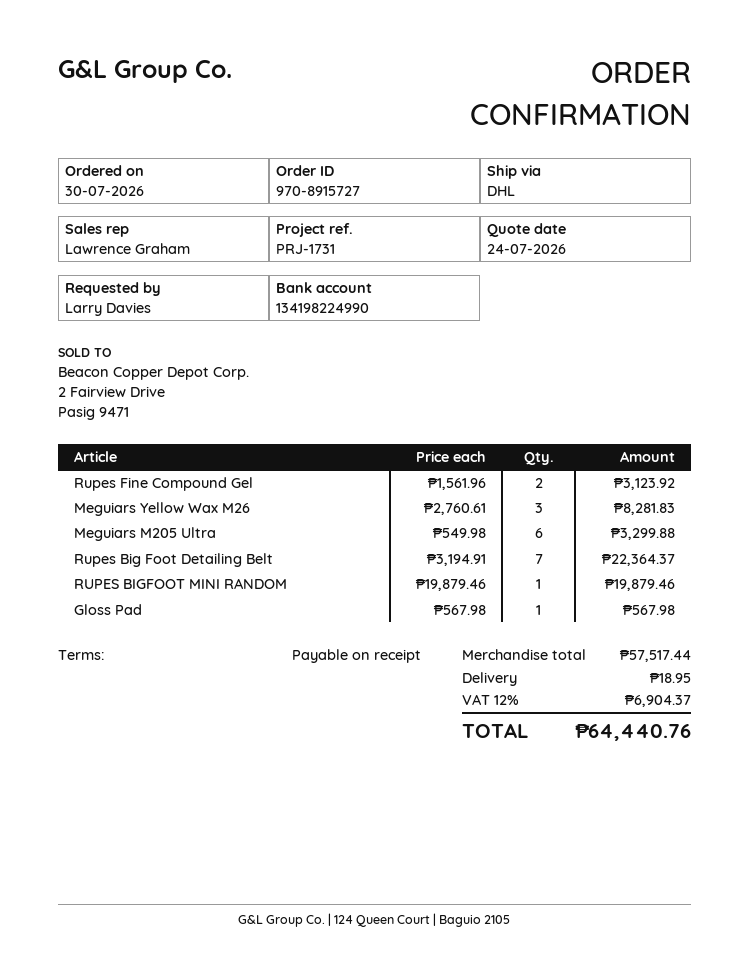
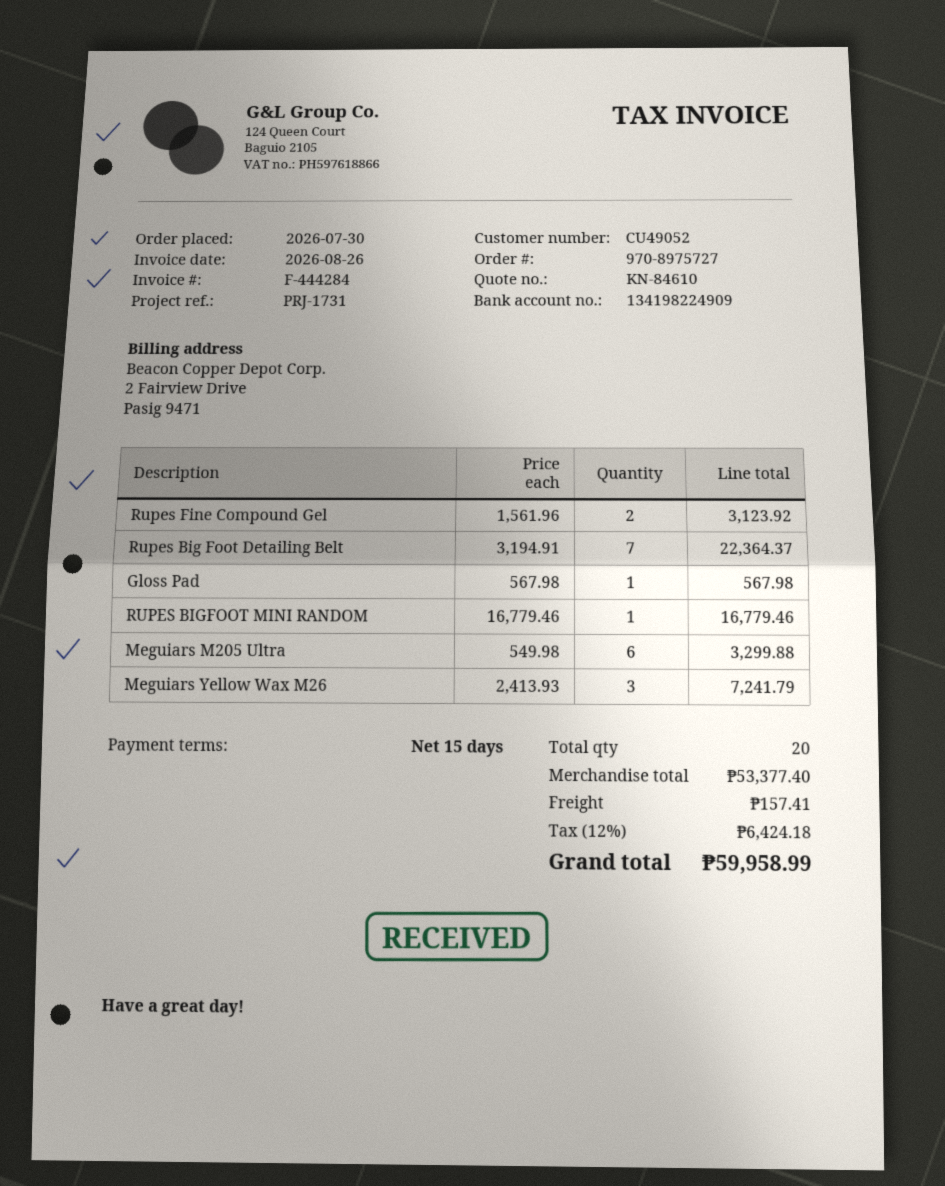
order number: 970-8915727 -> 970-8975727
payment terms: on receipt -> 15 days
bank account: 134198224990 -> 134198224909
Meguiars Yellow Wax M26: 3 x 2760.61 = 8281.83 -> 3 x 2413.93 = 7241.79
RUPES BIGFOOT MINI RANDOM: 1 x 19879.46 = 19879.46 -> 1 x 16779.46 = 16779.46
subtotal: 57517.44 -> 53377.40
shipping: 18.95 -> 157.41
tax: 12% = 6904.37 -> 12% = 6424.18
total: 64440.76 -> 59958.99

